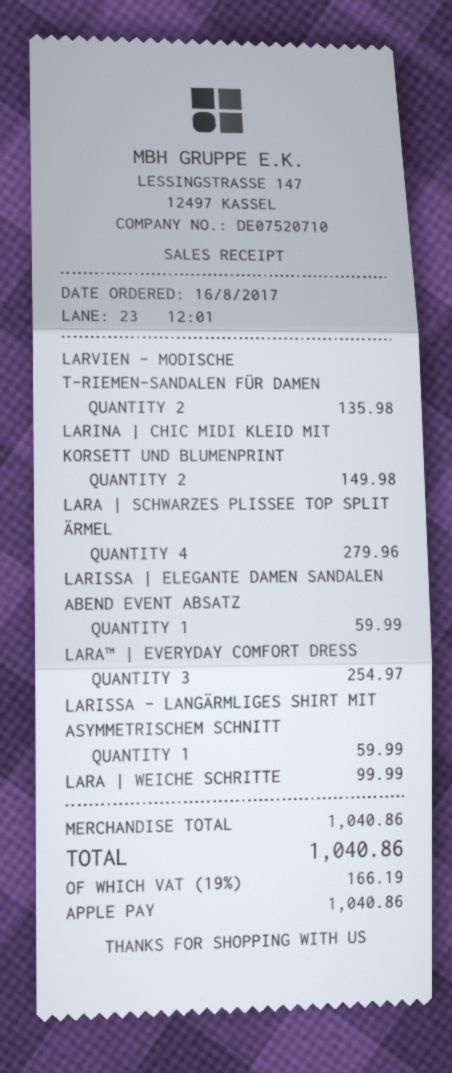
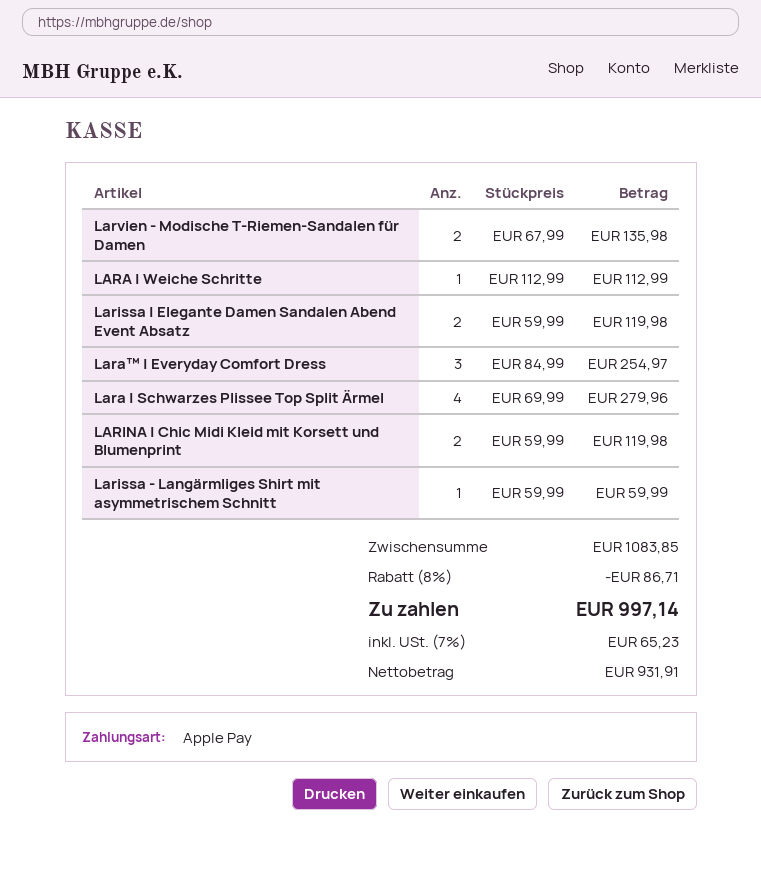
LARINA | CHIC MIDI KLEID MIT KORSETT UND BLUMENPRINT: 2 for 149.98 -> 2 for 119.98
LARISSA | ELEGANTE DAMEN SANDALEN ABEND EVENT ABSATZ: 1 for 59.99 -> 2 for 119.98
LARA | WEICHE SCHRITTE: 1 for 99.99 -> 1 for 112.99
subtotal: 1040.86 -> 1083.85
discount: none -> 8% = 86.71
tax: 19% = 166.19 -> 7% = 65.23
total: 1040.86 -> 997.14

